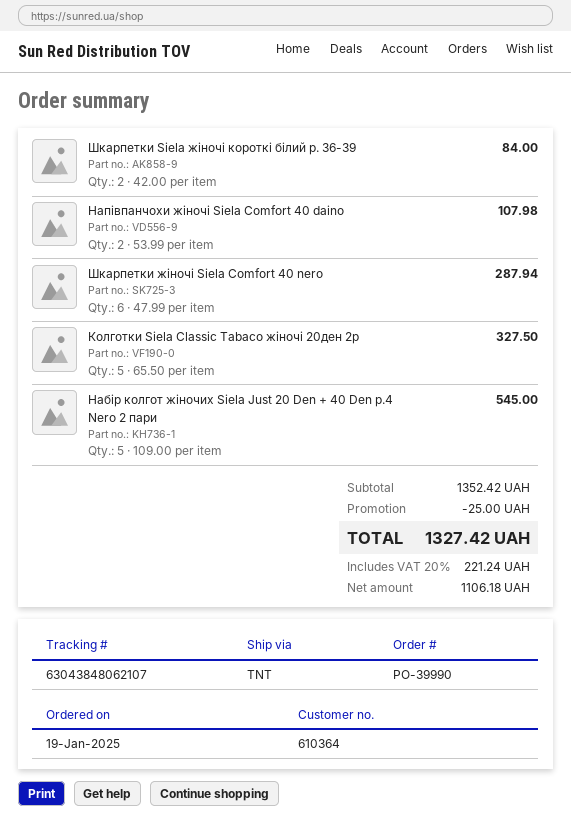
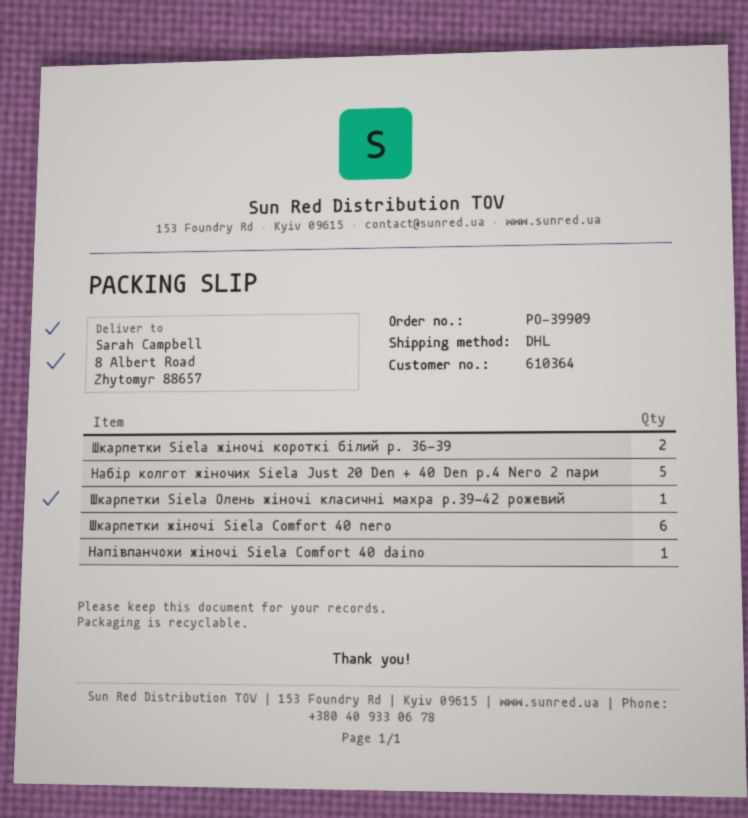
order number: PO-39990 -> PO-39909
shipping method: TNT -> DHL
Напівпанчохи жіночі Siela Comfort 40 daino: 2 -> 1
Колготки Siela Classic Tabaco жіночі 20ден 2р: 5 -> none
Шкарпетки Siela Олень жіночі класичні махра р.39-42 рожевий: none -> 1

